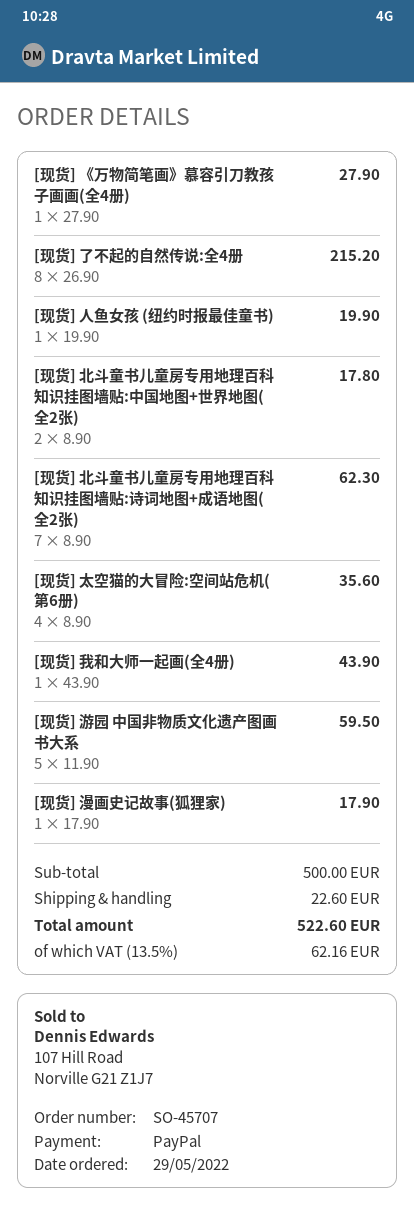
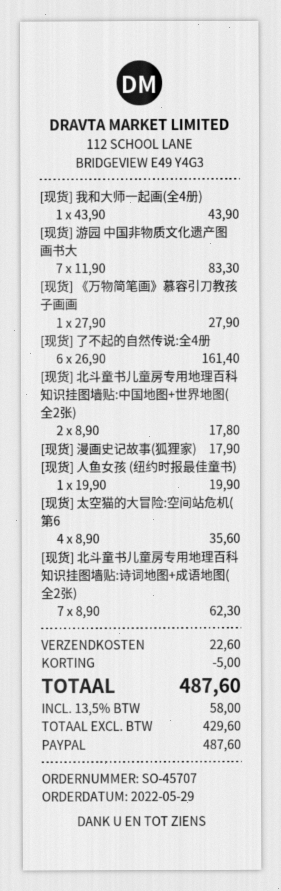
[现货] 了不起的自然传说:全4册: 8 x 26.90 = 215.20 -> 6 x 26.90 = 161.40
[现货] 游园 中国非物质文化遗产图画书大系: 5 x 11.90 = 59.50 -> 7 x 11.90 = 83.30
discount: none -> 5.00
tax: 13.5% = 62.16 -> 13.5% = 58.00
total: 522.60 -> 487.60

